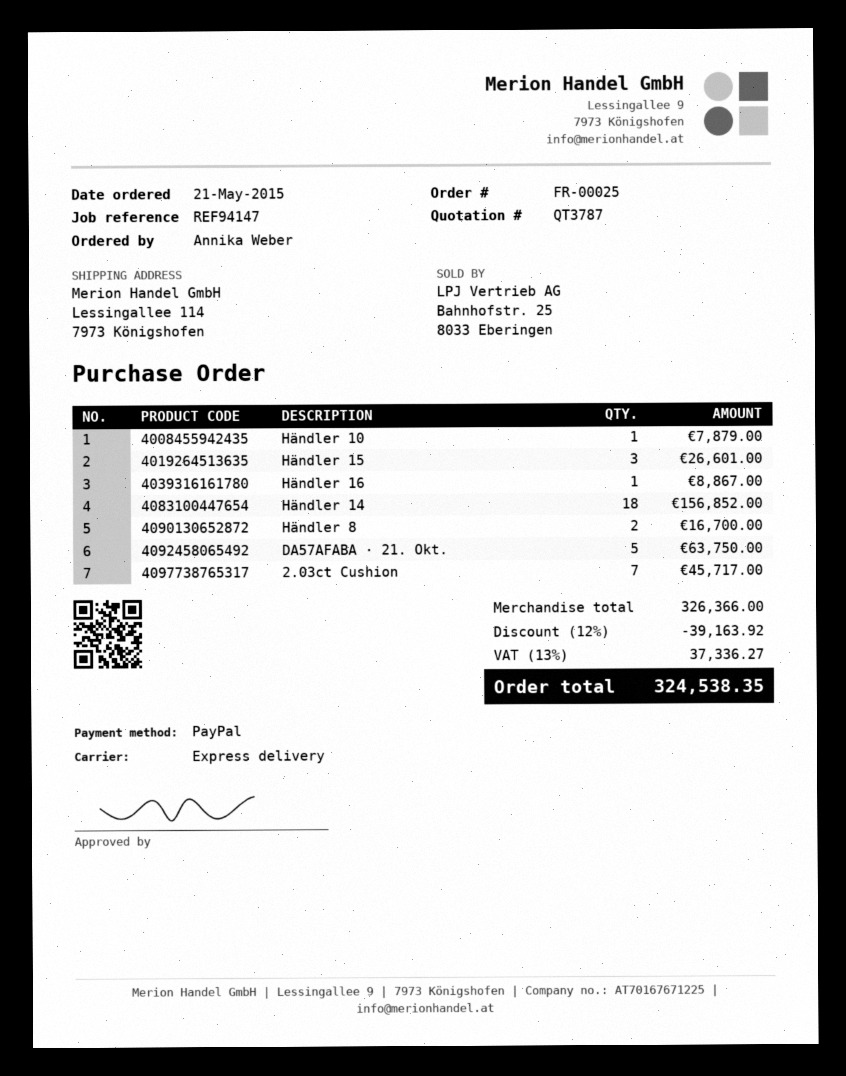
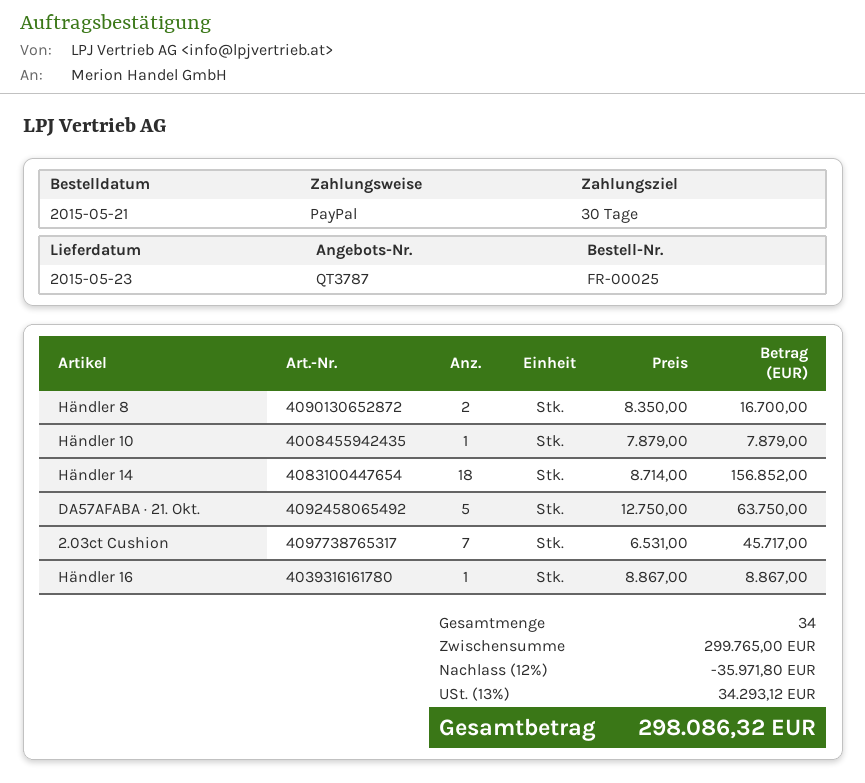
Händler 15: 3 for 26601.00 -> none
subtotal: 326366.00 -> 299765.00
discount: 12% = 39163.92 -> 12% = 35971.80
tax: 13% = 37336.27 -> 13% = 34293.12
total: 324538.35 -> 298086.32

